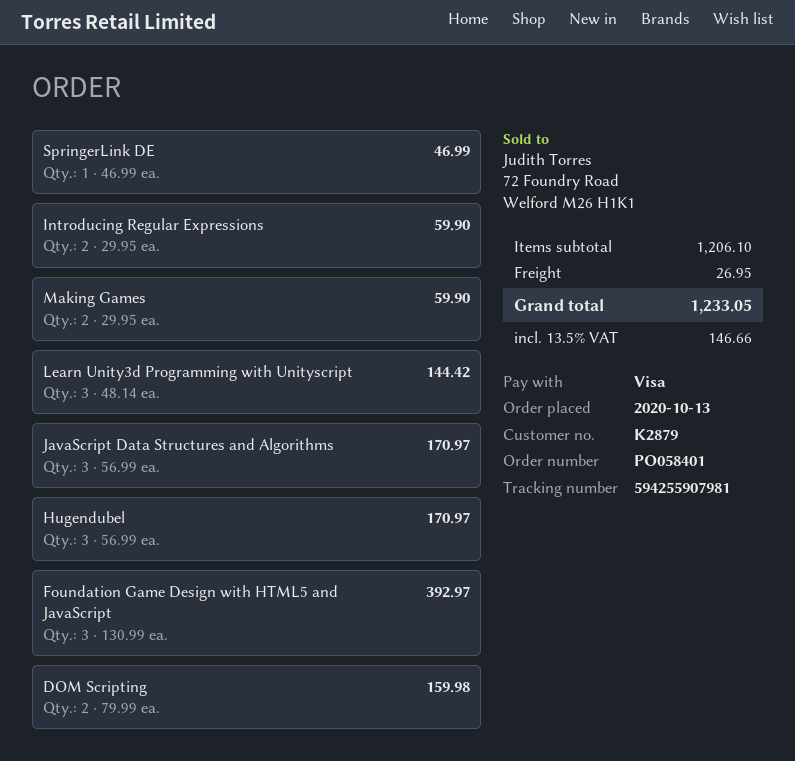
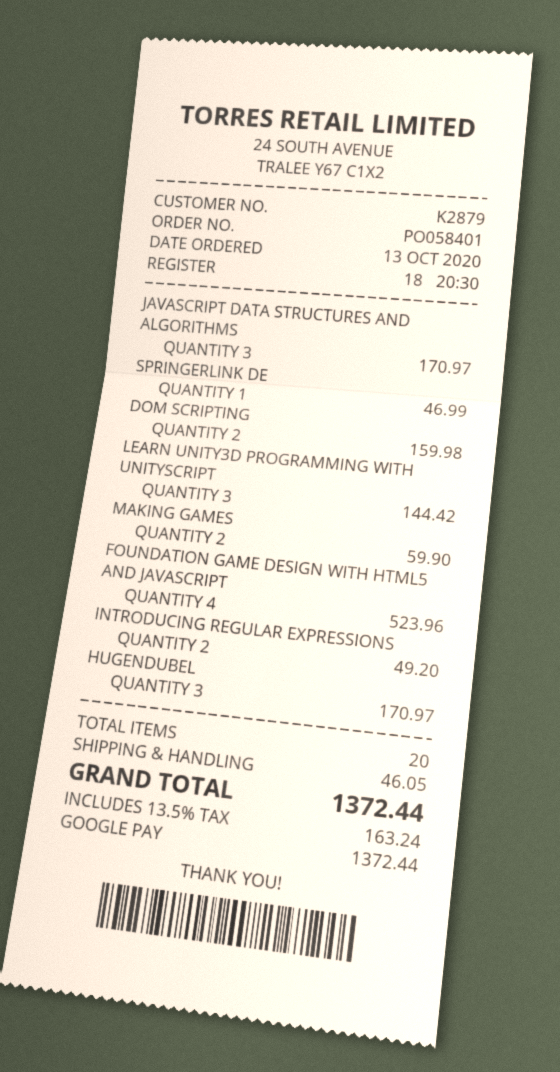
payment method: Visa -> Google Pay
Introducing Regular Expressions: 2 for 59.90 -> 2 for 49.20
Foundation Game Design with HTML5 and JavaScript: 3 for 392.97 -> 4 for 523.96
shipping: 26.95 -> 46.05
tax: 13.5% = 146.66 -> 13.5% = 163.24
total: 1233.05 -> 1372.44

